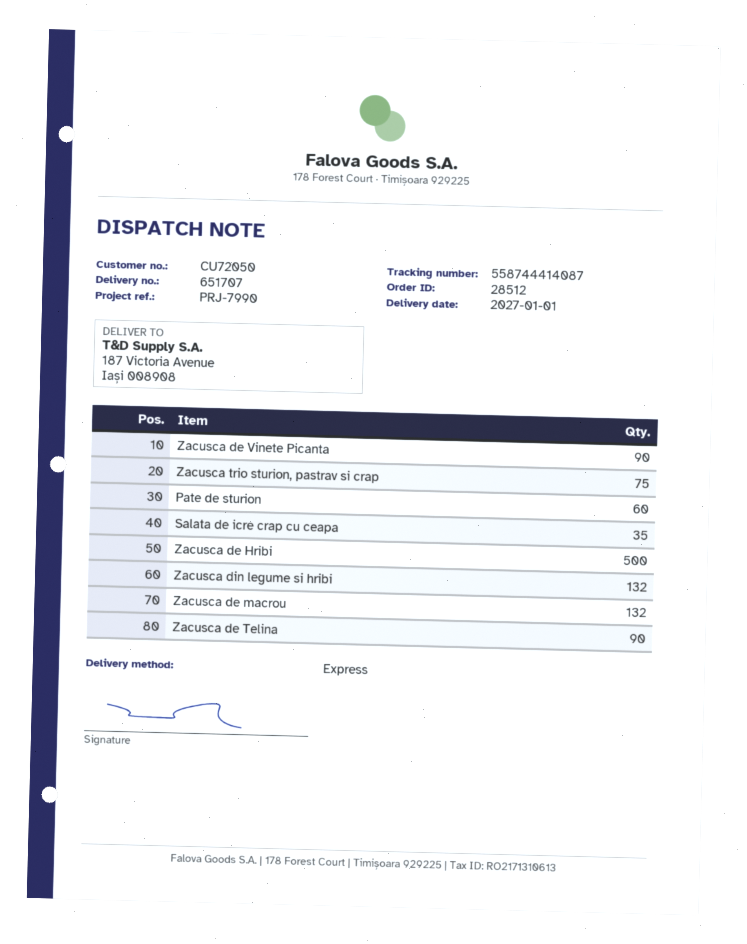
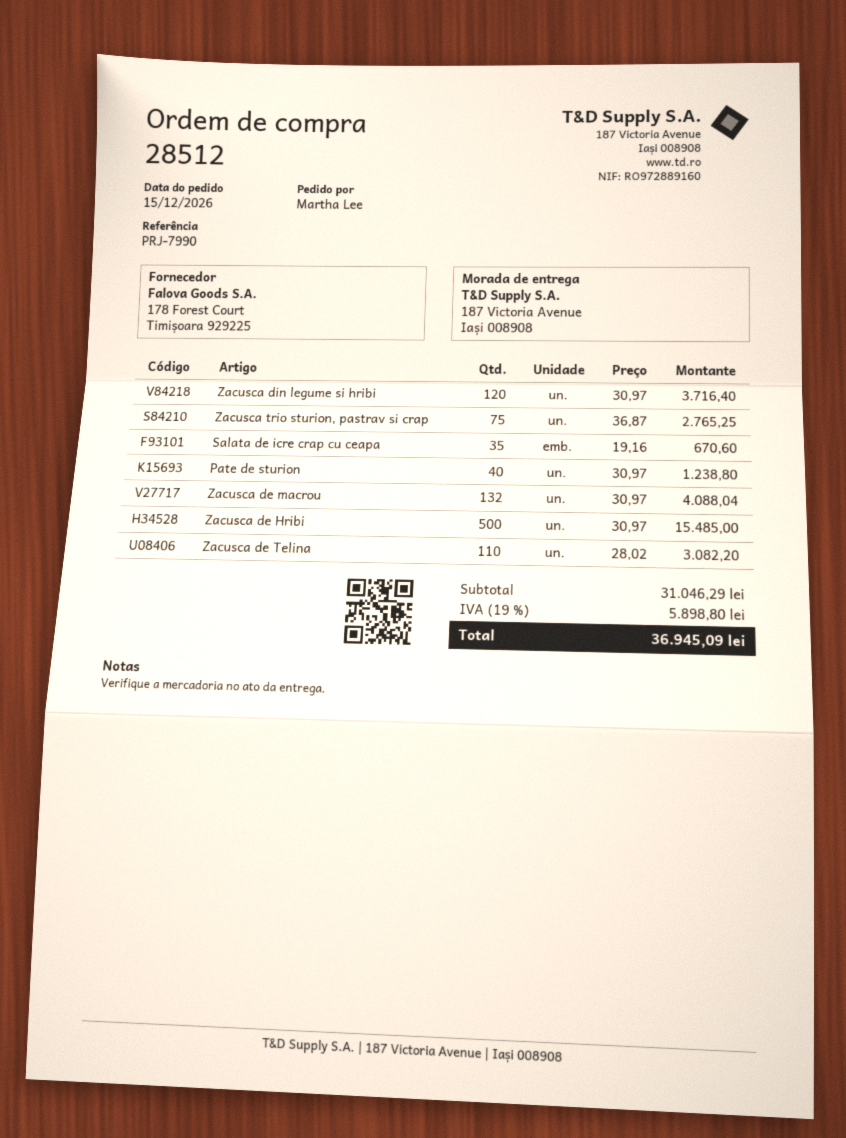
Zacusca de Vinete Picanta: 90 -> none
Pate de sturion: 60 -> 40
Zacusca din legume si hribi: 132 -> 120
Zacusca de Telina: 90 -> 110

